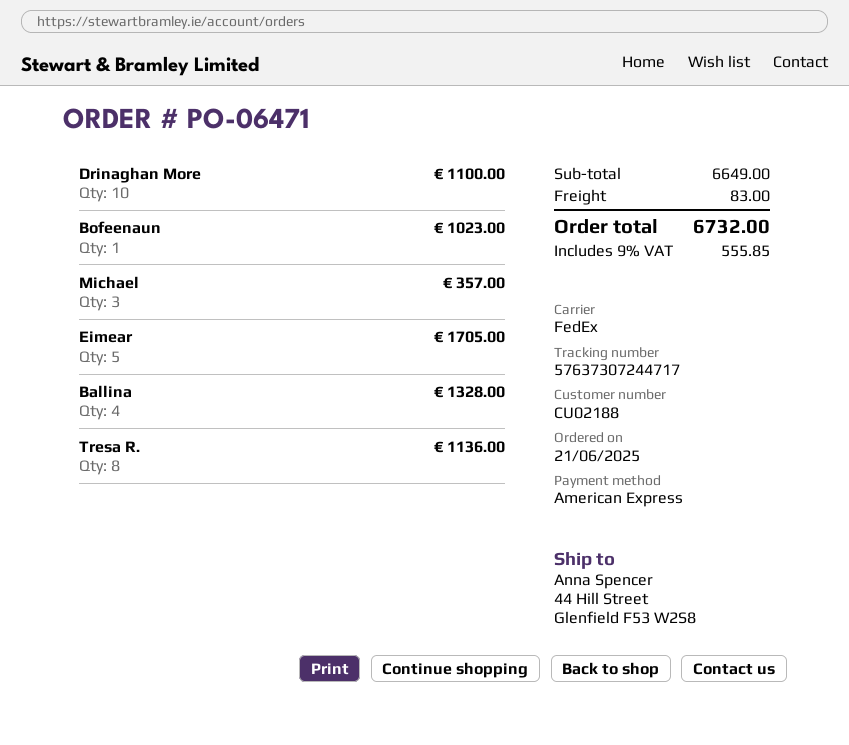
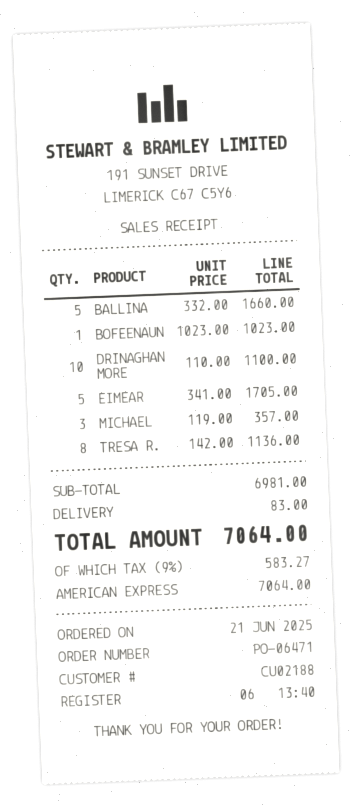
Ballina: 4 for 1328.00 -> 5 for 1660.00
subtotal: 6649.00 -> 6981.00
tax: 9% = 555.85 -> 9% = 583.27
total: 6732.00 -> 7064.00

